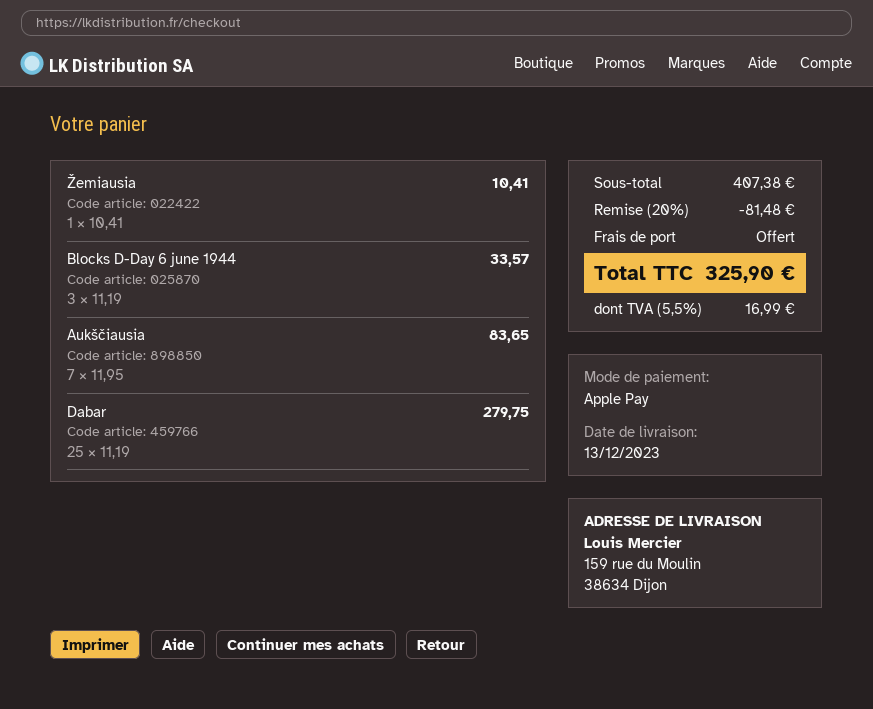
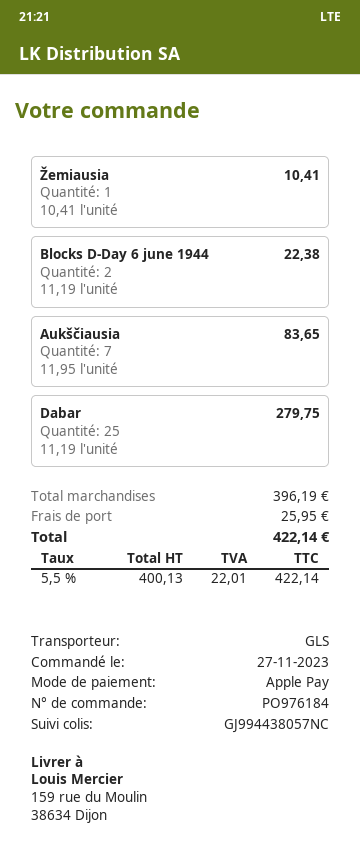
Blocks D-Day 6 june 1944: 3 x 11.19 = 33.57 -> 2 x 11.19 = 22.38
subtotal: 407.38 -> 396.19
discount: 20% = 81.48 -> none
shipping: 0.00 -> 25.95
tax: 5.5% = 16.99 -> 5.5% = 22.01
total: 325.90 -> 422.14

